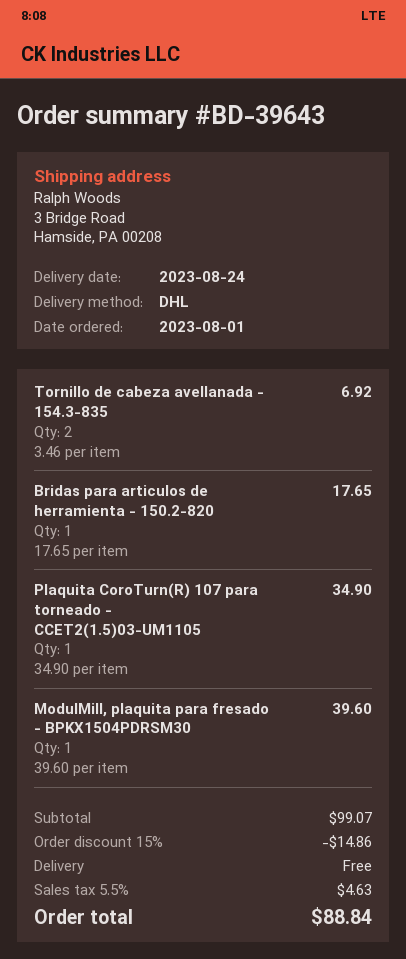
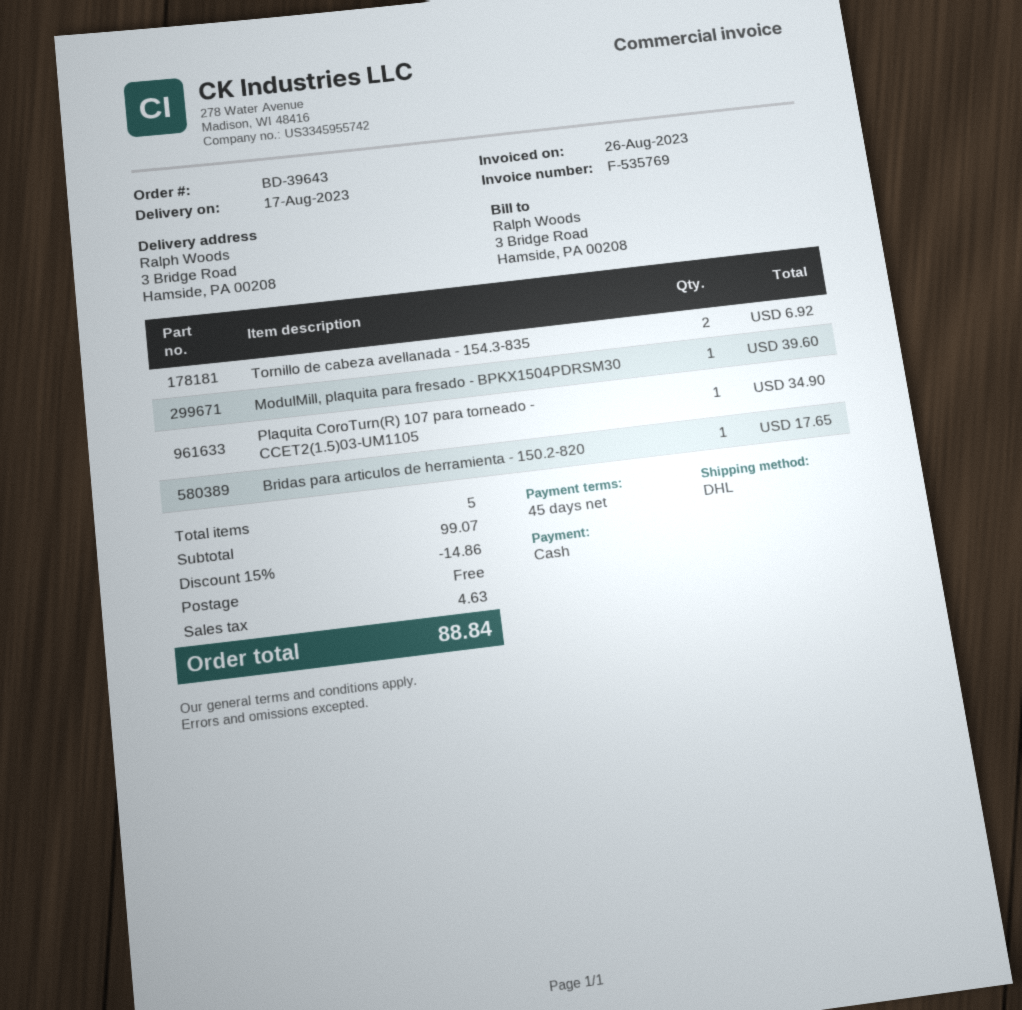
delivery date: 2023-08-24 -> 2023-08-17

